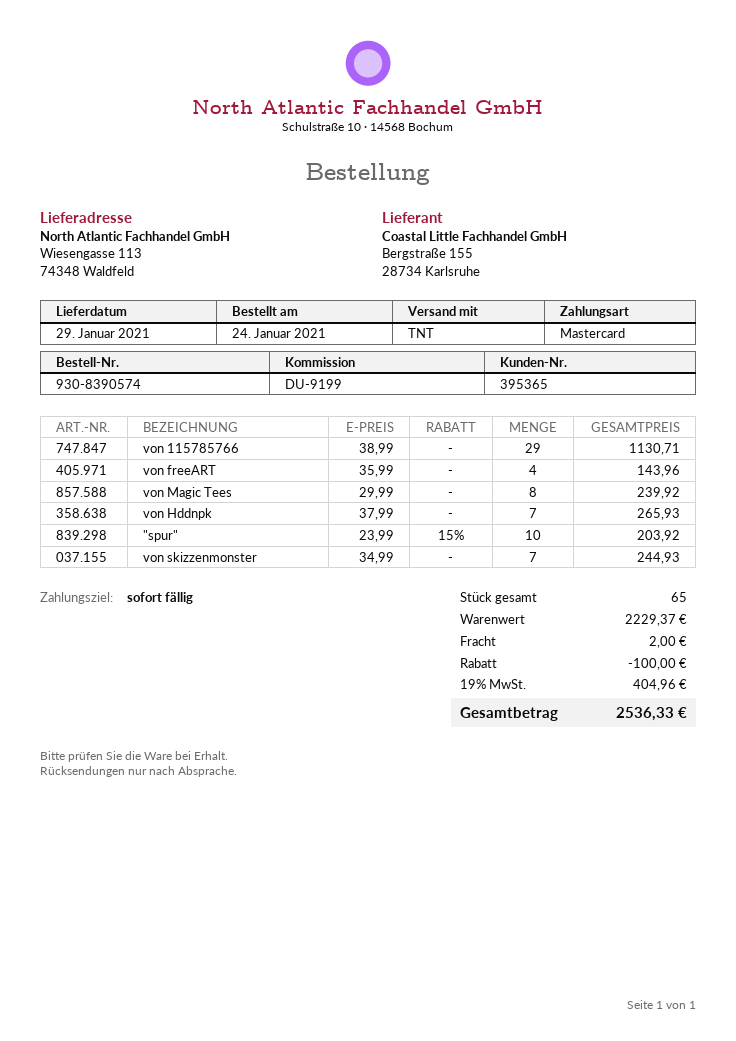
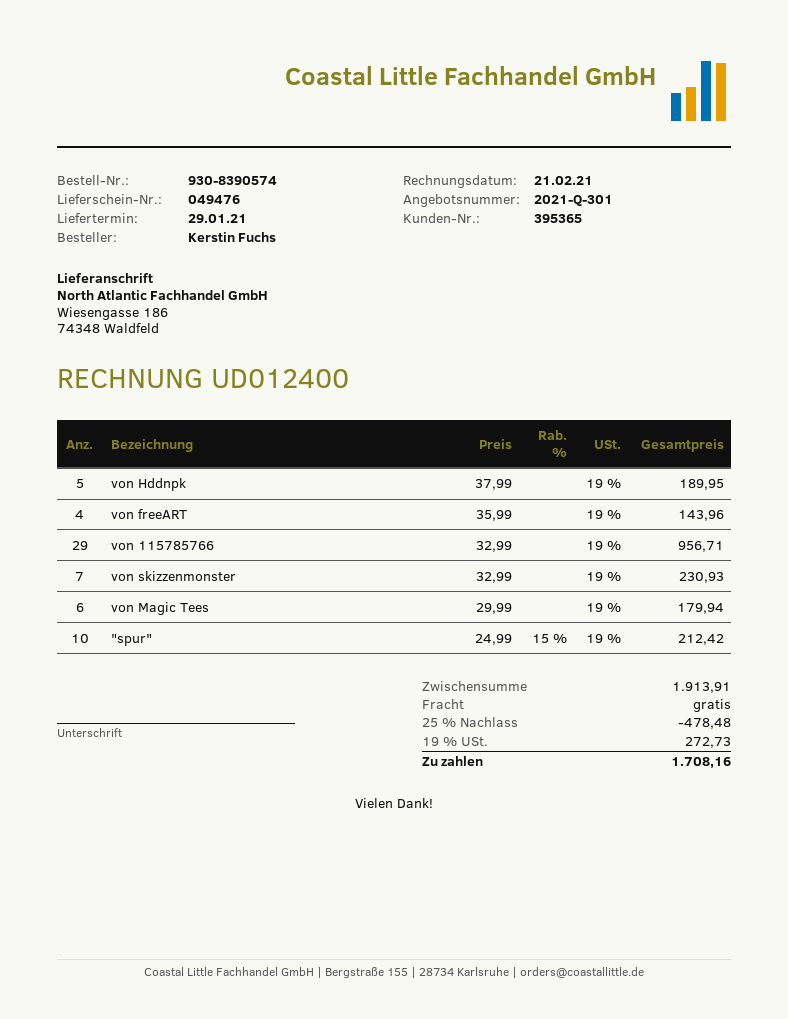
ship to: Wiesengasse 113, 74348 Waldfeld -> Wiesengasse 186, 74348 Waldfeld
von 115785766: 29 x 38.99 = 1130.71 -> 29 x 32.99 = 956.71
von Magic Tees: 8 x 29.99 = 239.92 -> 6 x 29.99 = 179.94
von Hddnpk: 7 x 37.99 = 265.93 -> 5 x 37.99 = 189.95
"spur": 10 x 23.99 - 15% = 203.92 -> 10 x 24.99 - 15% = 212.42
von skizzenmonster: 7 x 34.99 = 244.93 -> 7 x 32.99 = 230.93
subtotal: 2229.37 -> 1913.91
discount: 100.00 -> 478.48
shipping: 2.00 -> 0.00
tax: 19% = 404.96 -> 19% = 272.73
total: 2536.33 -> 1708.16

